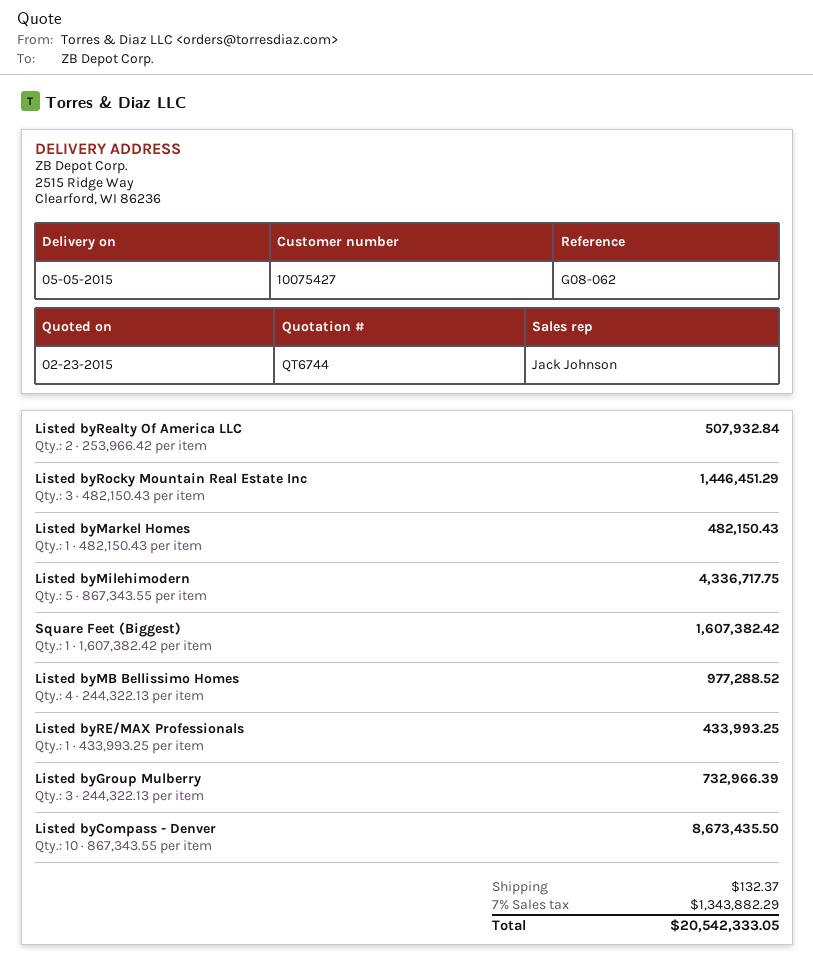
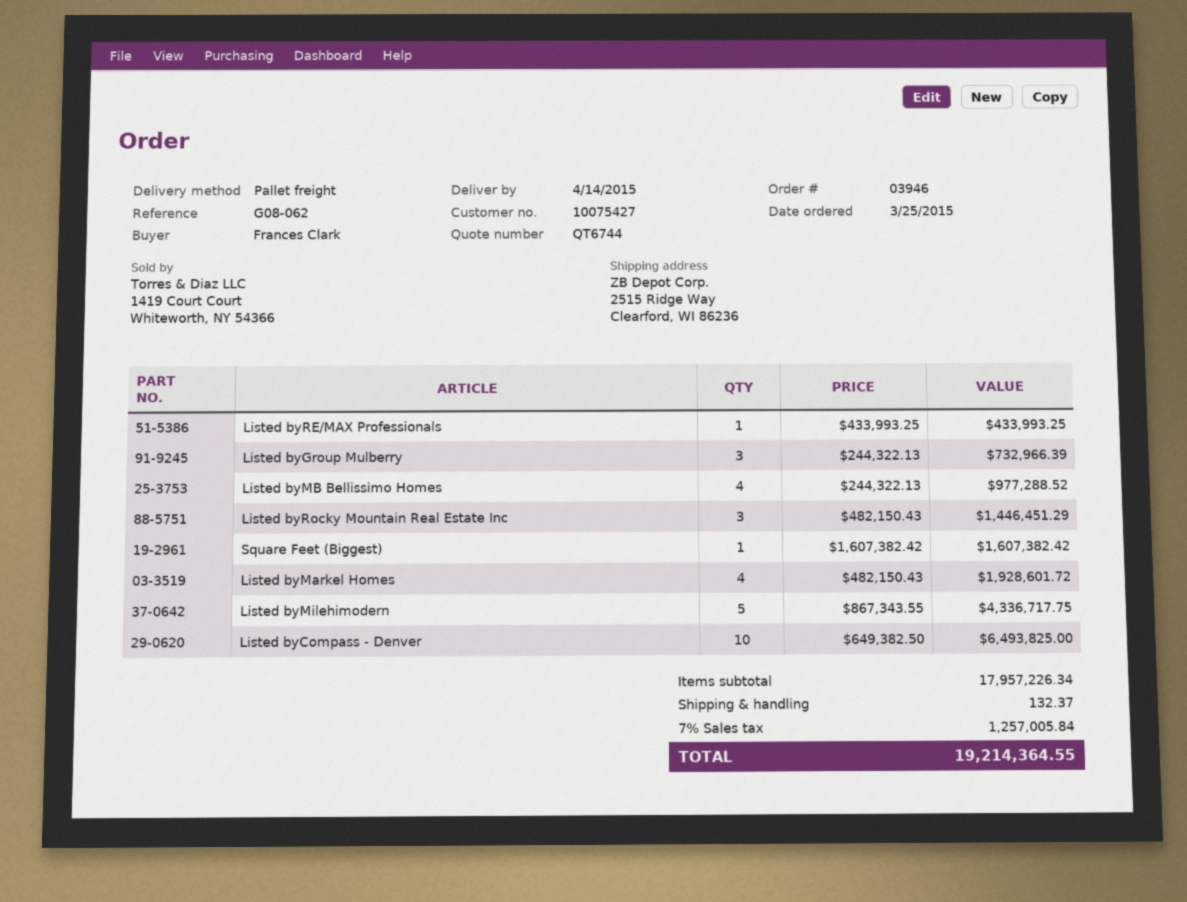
delivery date: 2015-05-05 -> 2015-04-14
Listed byRealty Of America LLC: 2 x 253966.42 = 507932.84 -> none
Listed byMarkel Homes: 1 x 482150.43 = 482150.43 -> 4 x 482150.43 = 1928601.72
Listed byCompass - Denver: 10 x 867343.55 = 8673435.50 -> 10 x 649382.50 = 6493825.00
tax: 7% = 1343882.29 -> 7% = 1257005.84
total: 20542333.05 -> 19214364.55

